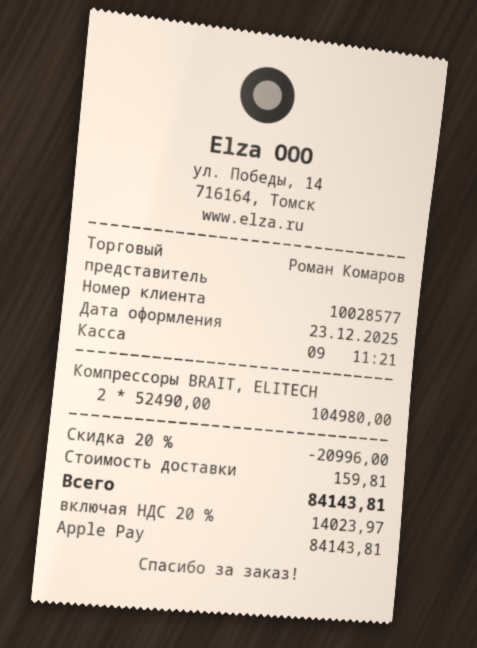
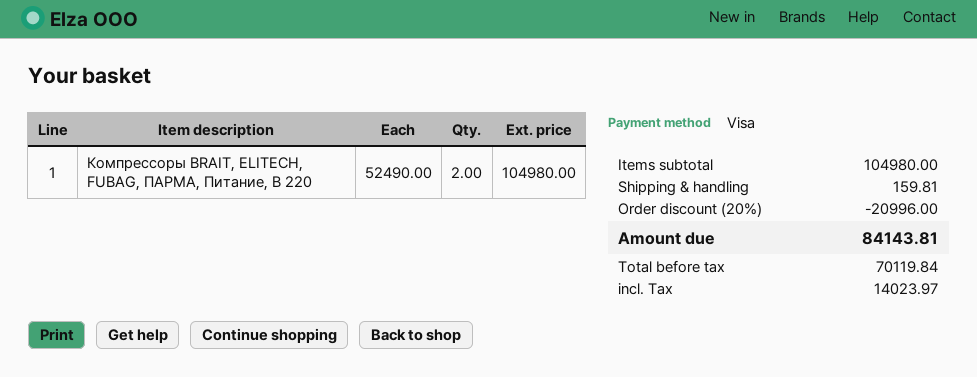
payment method: Apple Pay -> Visa

